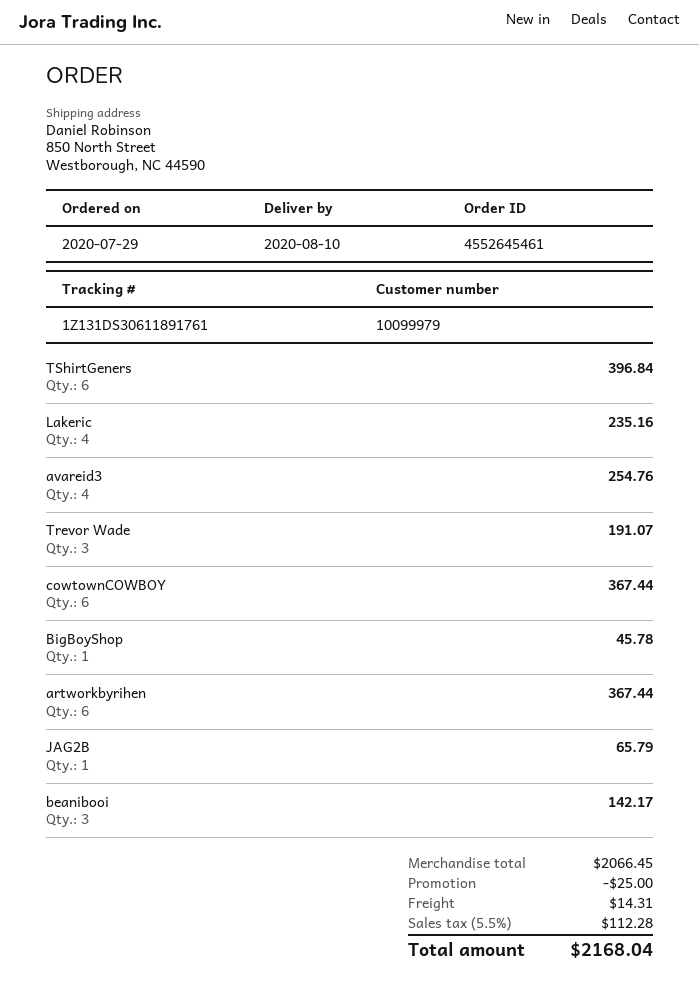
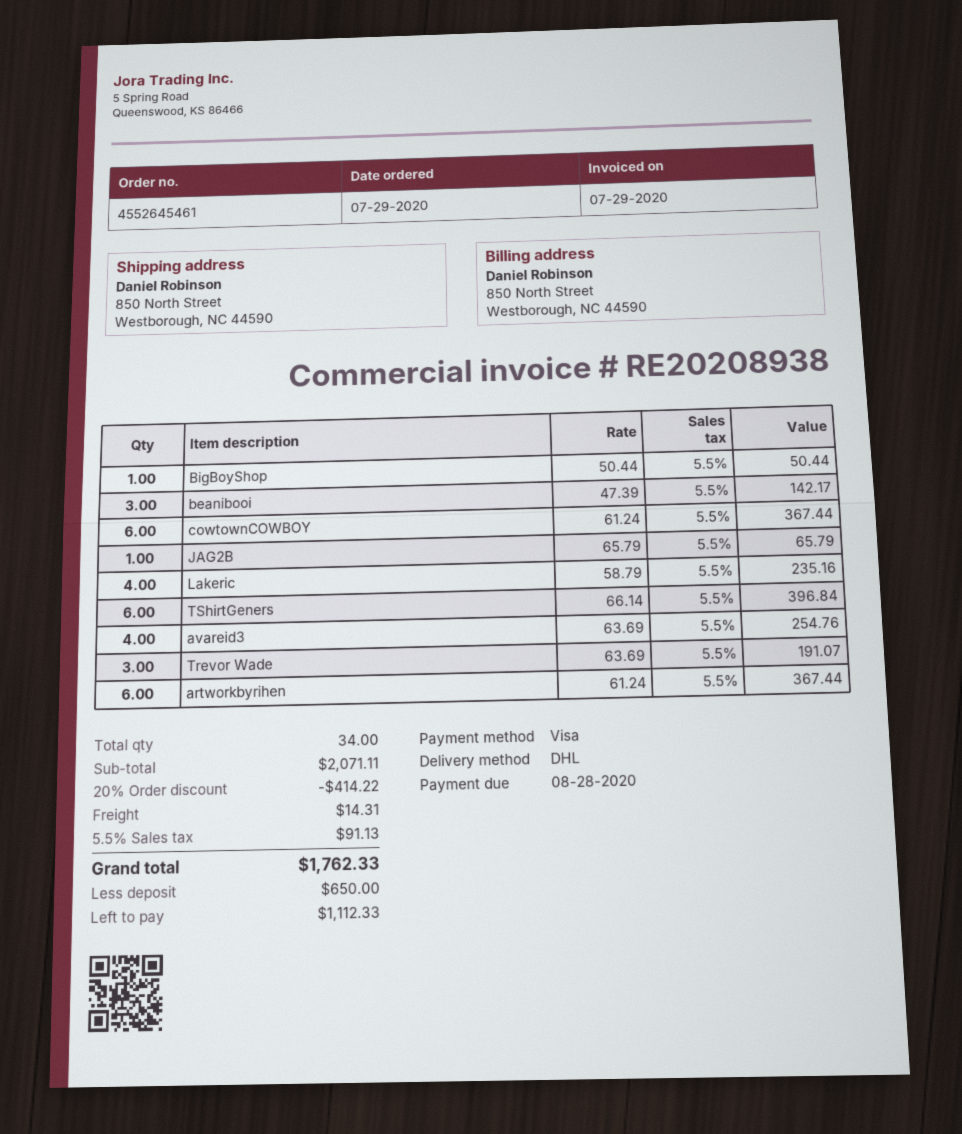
BigBoyShop: 1 for 45.78 -> 1 for 50.44
subtotal: 2066.45 -> 2071.11
discount: 25.00 -> 414.22
tax: 5.5% = 112.28 -> 5.5% = 91.13
total: 2168.04 -> 1762.33

